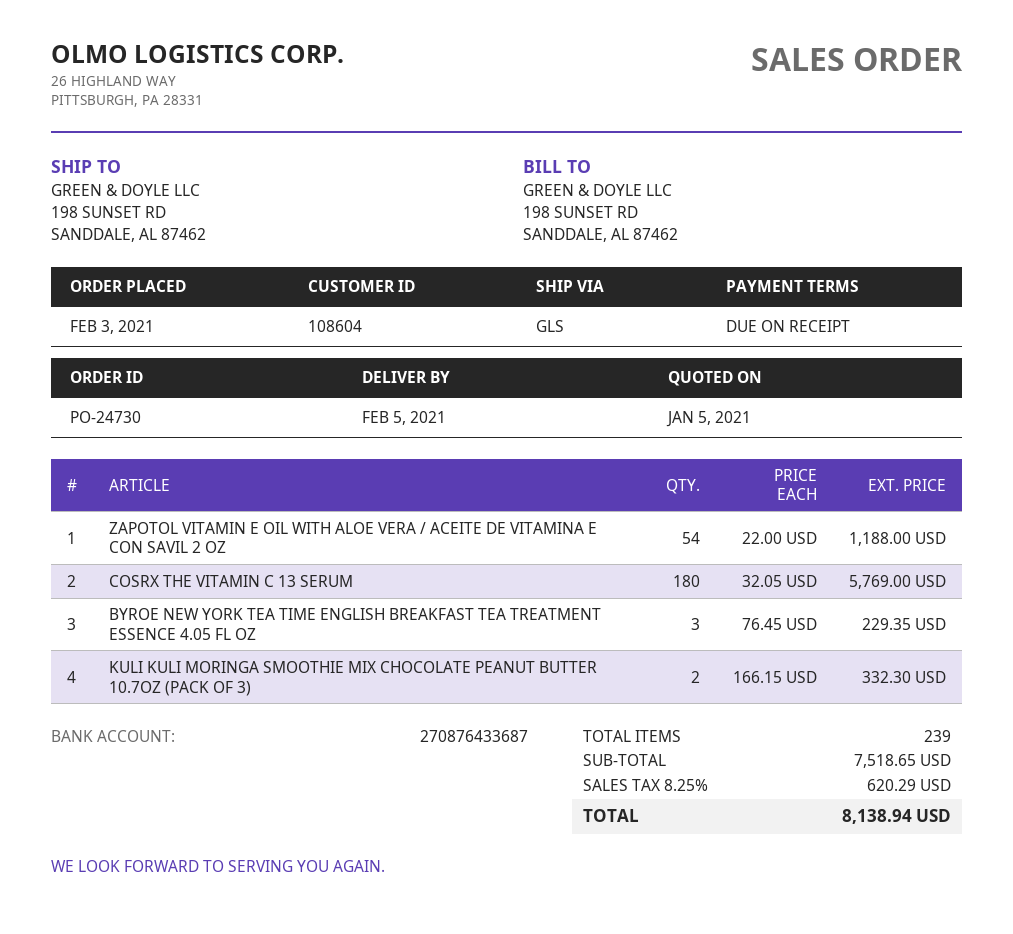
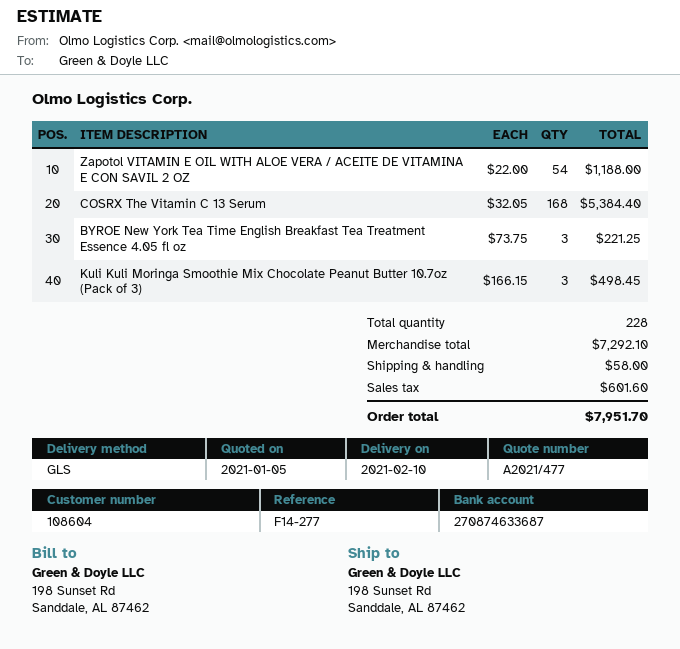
delivery date: 2021-02-05 -> 2021-02-10
bank account: 270876433687 -> 270874633687
COSRX THE VITAMIN C 13 SERUM: 180 x 32.05 = 5769.00 -> 168 x 32.05 = 5384.40
BYROE NEW YORK TEA TIME ENGLISH BREAKFAST TEA TREATMENT ESSENCE 4.05 FL OZ: 3 x 76.45 = 229.35 -> 3 x 73.75 = 221.25
KULI KULI MORINGA SMOOTHIE MIX CHOCOLATE PEANUT BUTTER 10.7OZ (PACK OF 3): 2 x 166.15 = 332.30 -> 3 x 166.15 = 498.45
total quantity: 239 -> 228
subtotal: 7518.65 -> 7292.10
shipping: none -> 58.00
tax: 620.29 -> 601.60
total: 8138.94 -> 7951.70

